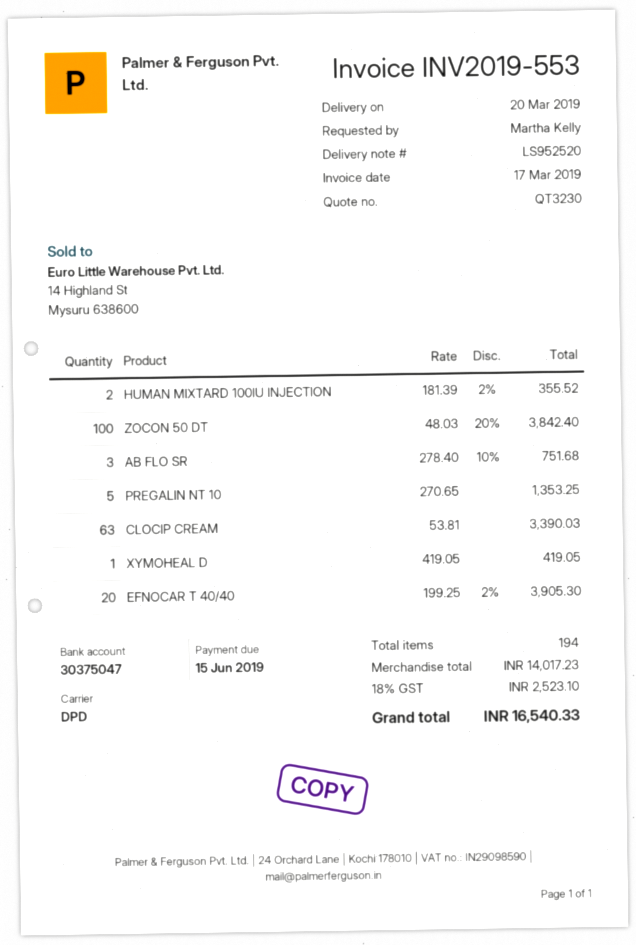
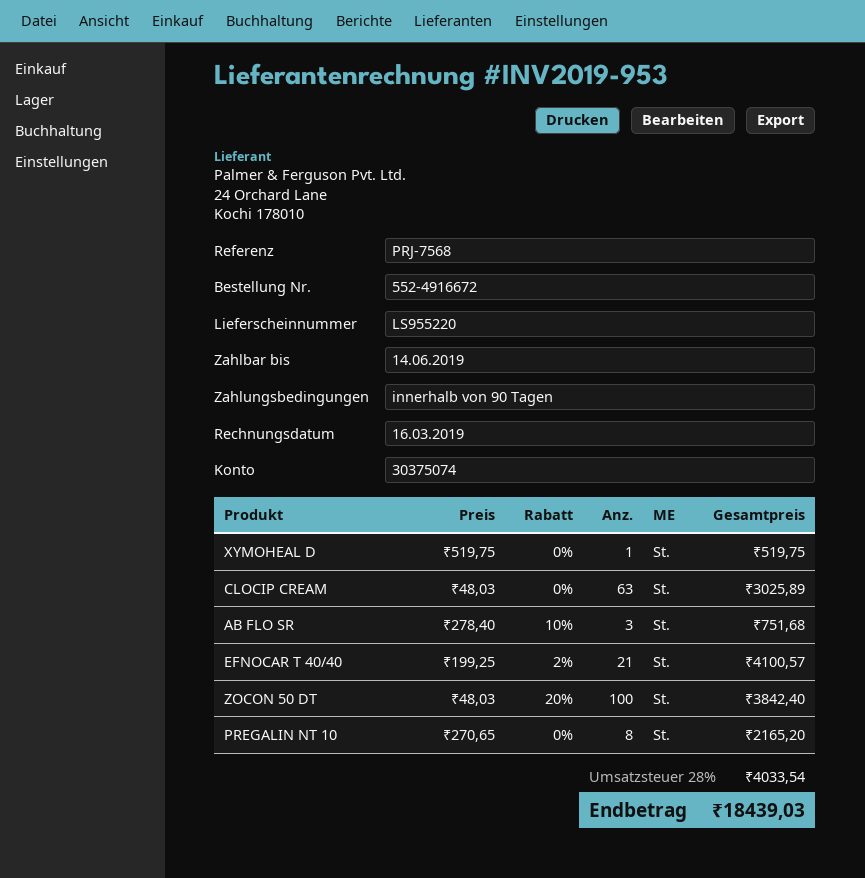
delivery note number: LS952520 -> LS955220
invoice number: INV2019-553 -> INV2019-953
invoice date: 2019-03-17 -> 2019-03-16
due date: 2019-06-15 -> 2019-06-14
bank account: 30375047 -> 30375074
HUMAN MIXTARD 100IU INJECTION: 2 x 181.39 - 2% = 355.52 -> none
PREGALIN NT 10: 5 x 270.65 = 1353.25 -> 8 x 270.65 = 2165.20
CLOCIP CREAM: 63 x 53.81 = 3390.03 -> 63 x 48.03 = 3025.89
XYMOHEAL D: 1 x 419.05 = 419.05 -> 1 x 519.75 = 519.75
EFNOCAR T 40/40: 20 x 199.25 - 2% = 3905.30 -> 21 x 199.25 - 2% = 4100.57
tax: 18% = 2523.10 -> 28% = 4033.54
total: 16540.33 -> 18439.03

